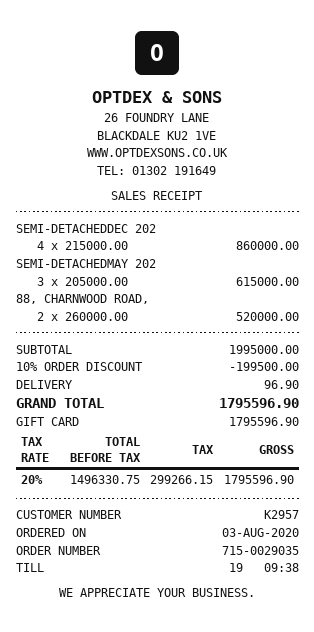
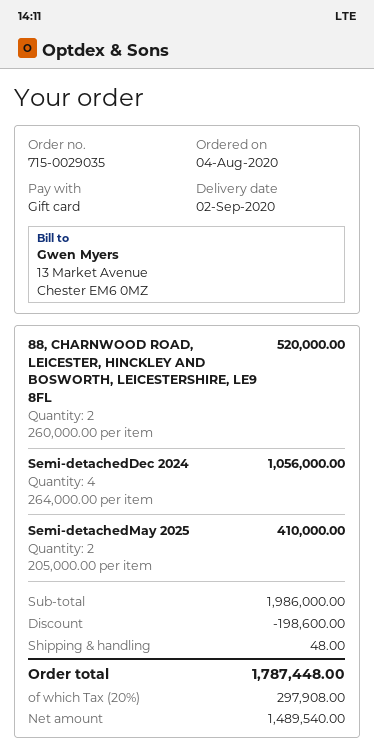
order date: 2020-08-03 -> 2020-08-04
SEMI-DETACHEDDEC 202: 4 x 215000.00 = 860000.00 -> 4 x 264000.00 = 1056000.00
SEMI-DETACHEDMAY 202: 3 x 205000.00 = 615000.00 -> 2 x 205000.00 = 410000.00
subtotal: 1995000.00 -> 1986000.00
discount: 199500.00 -> 198600.00
shipping: 96.90 -> 48.00
net: 1496330.75 -> 1489540.00
tax: 20% = 299266.15 -> 20% = 297908.00
total: 1795596.90 -> 1787448.00

